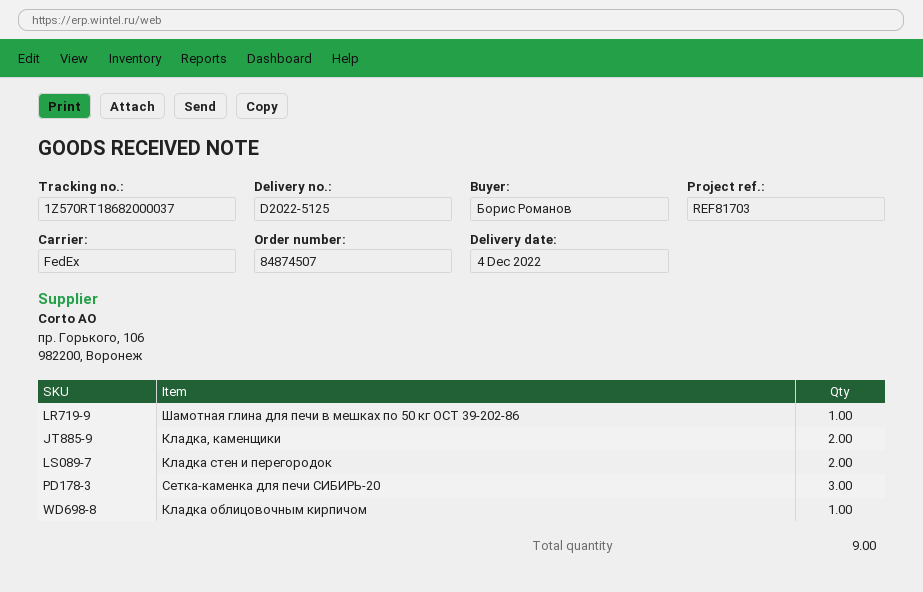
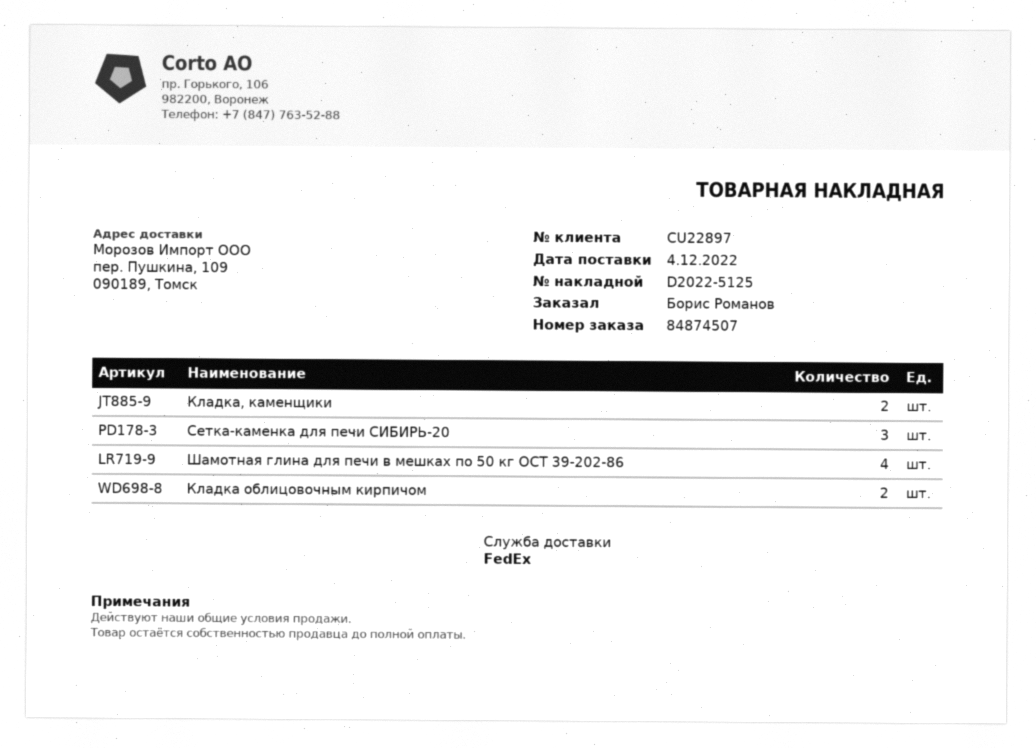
Шамотная глина для печи в мешках по 50 кг ОСТ 39-202-86: 1 -> 4
Кладка стен и перегородок: 2 -> none
Кладка облицовочным кирпичом: 1 -> 2

